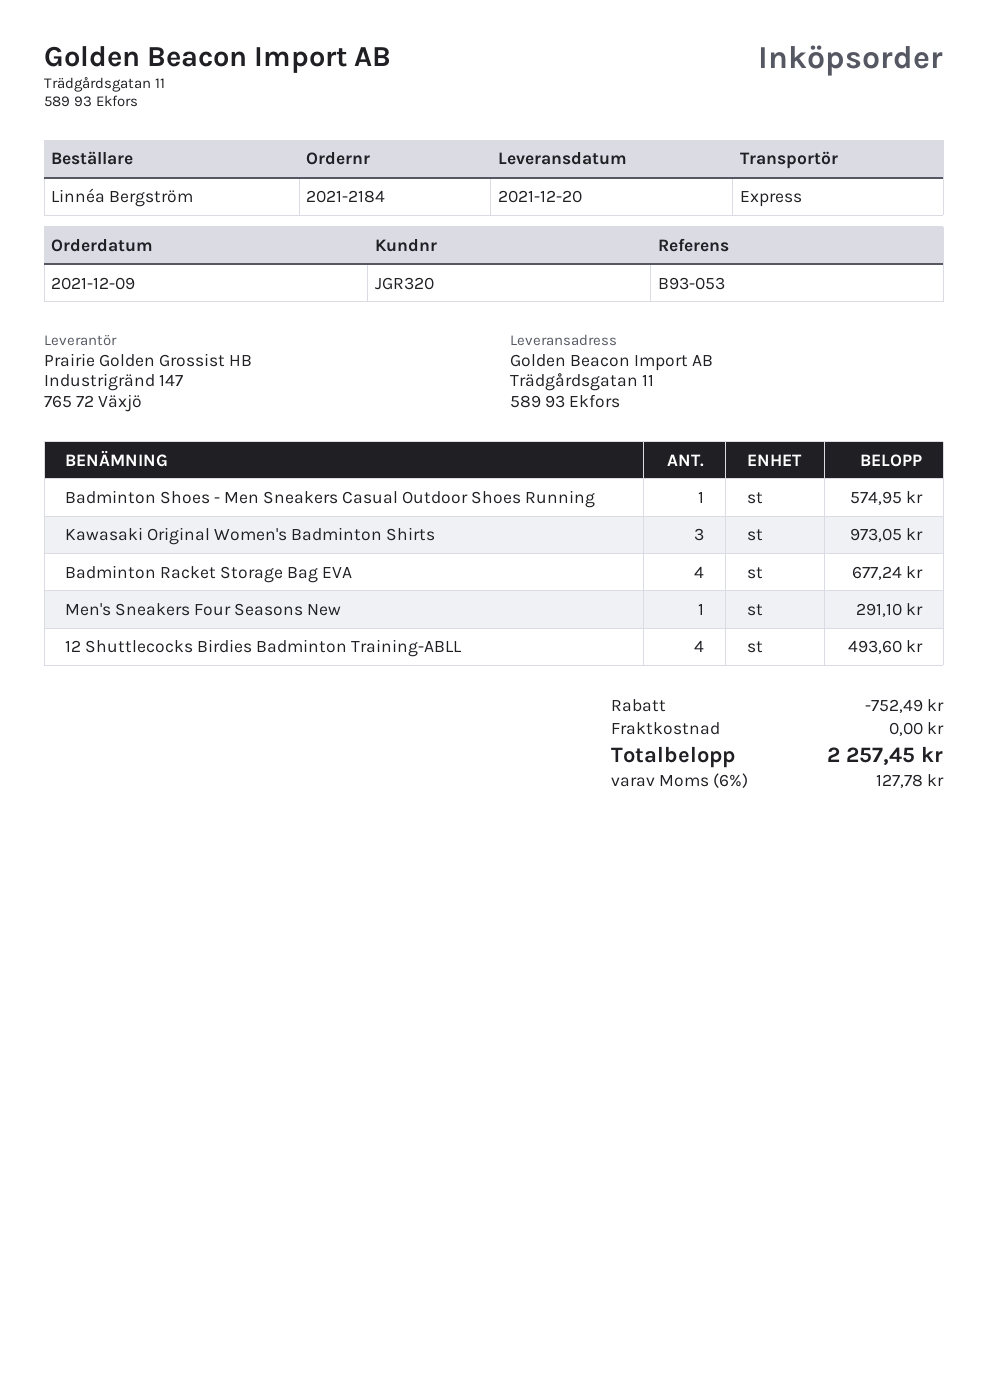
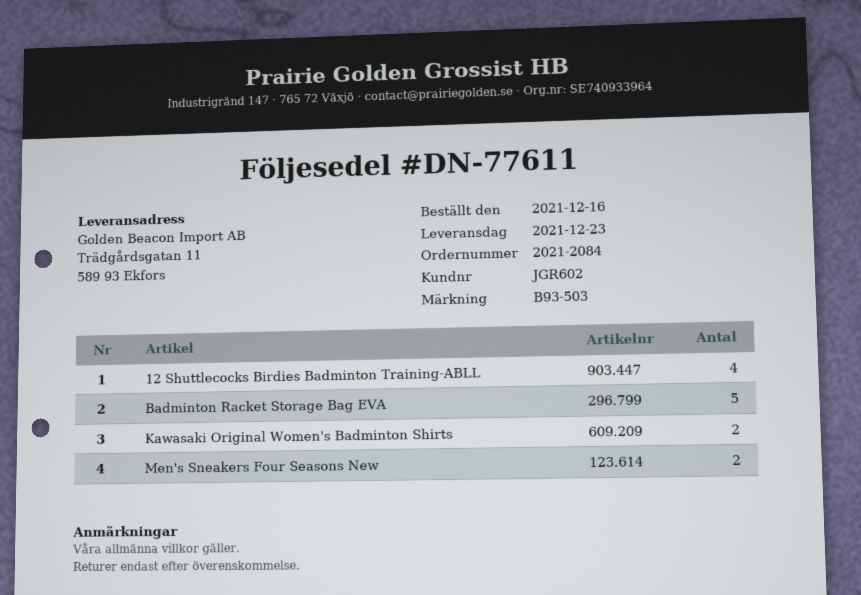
order number: 2021-2184 -> 2021-2084
order date: 2021-12-09 -> 2021-12-16
delivery date: 2021-12-20 -> 2021-12-23
customer number: JGR320 -> JGR602
reference: B93-053 -> B93-503
Badminton Shoes - Men Sneakers Casual Outdoor Shoes Running: 1 -> none
Kawasaki Original Women's Badminton Shirts: 3 -> 2
Badminton Racket Storage Bag EVA: 4 -> 5
Men's Sneakers Four Seasons New: 1 -> 2

